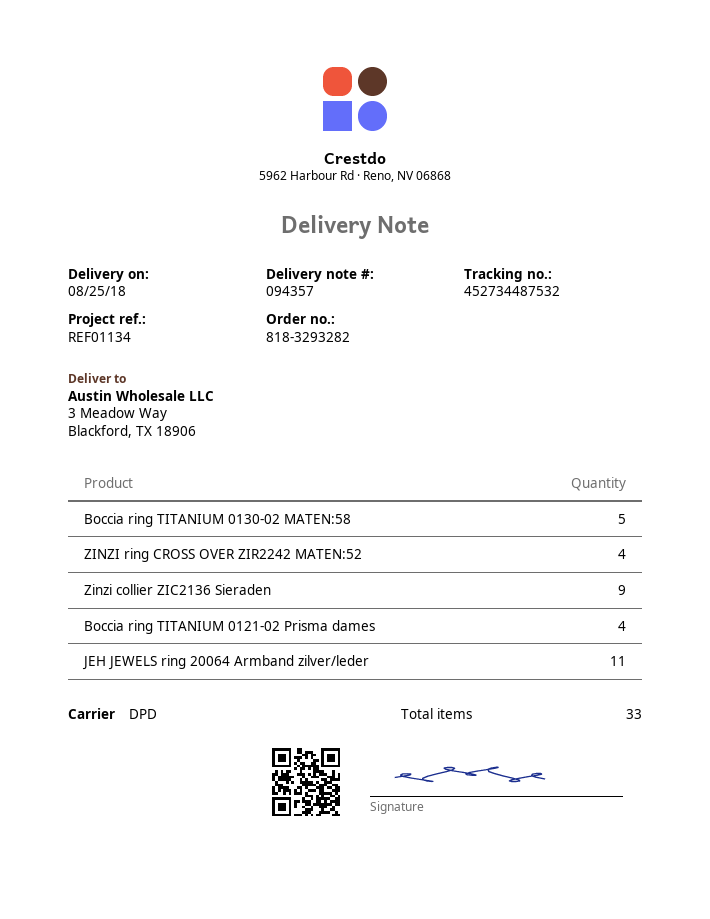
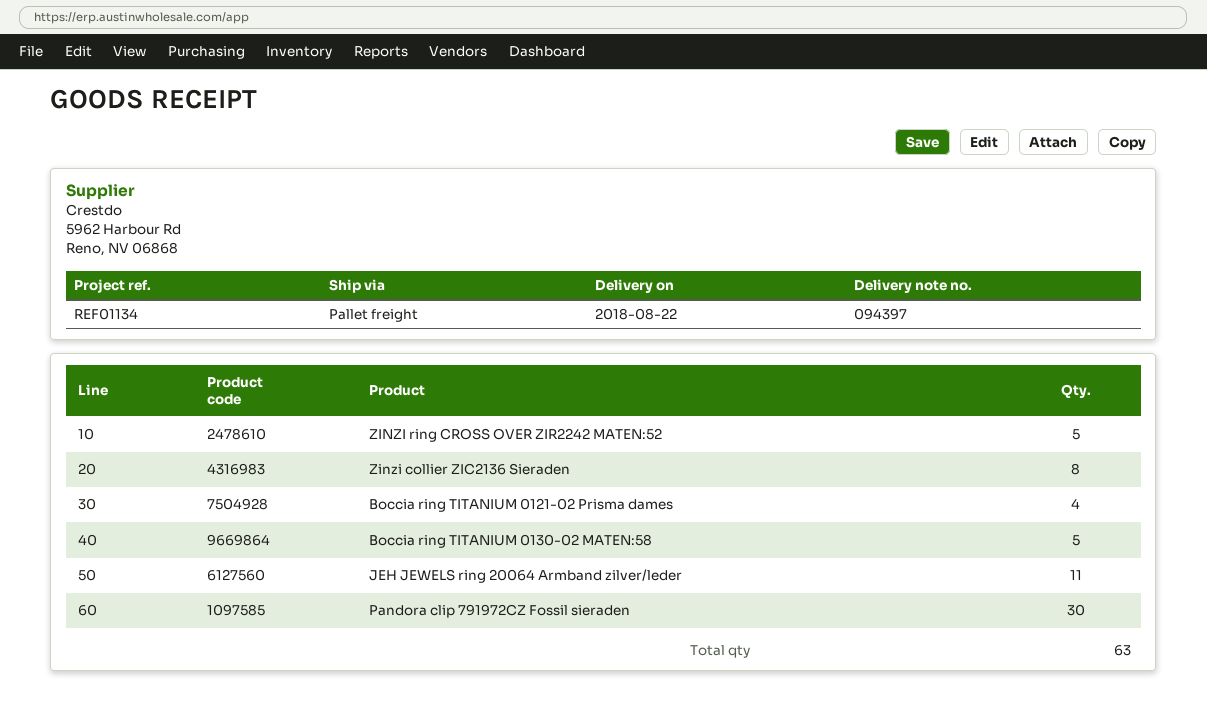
delivery note number: 094357 -> 094397
delivery date: 2018-08-25 -> 2018-08-22
shipping method: DPD -> pallet freight
ZINZI ring CROSS OVER ZIR2242 MATEN:52: 4 -> 5
Zinzi collier ZIC2136 Sieraden: 9 -> 8
Pandora clip 791972CZ Fossil sieraden: none -> 30
total quantity: 33 -> 63

